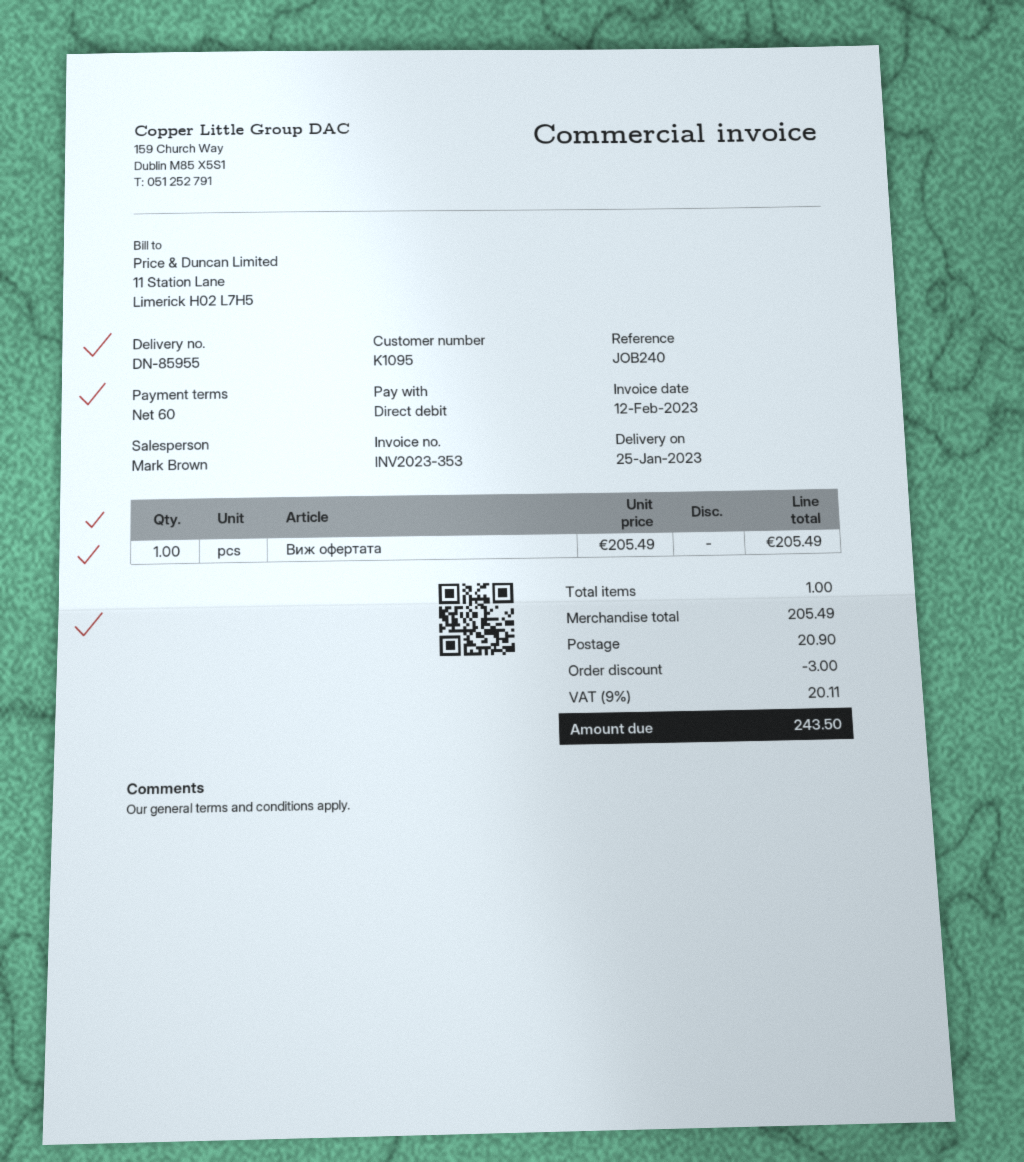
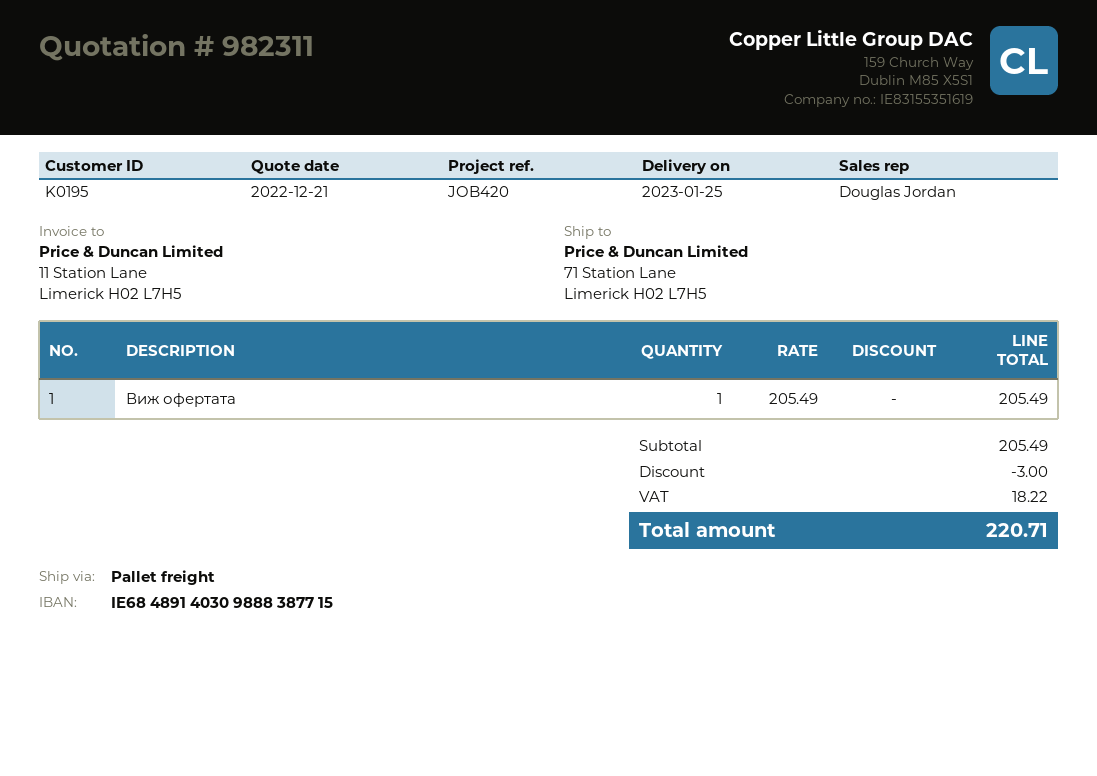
customer number: K1095 -> K0195
reference: JOB240 -> JOB420
sales rep: Mark Brown -> Douglas Jordan
shipping: 20.90 -> none
tax: 20.11 -> 18.22
total: 243.50 -> 220.71

